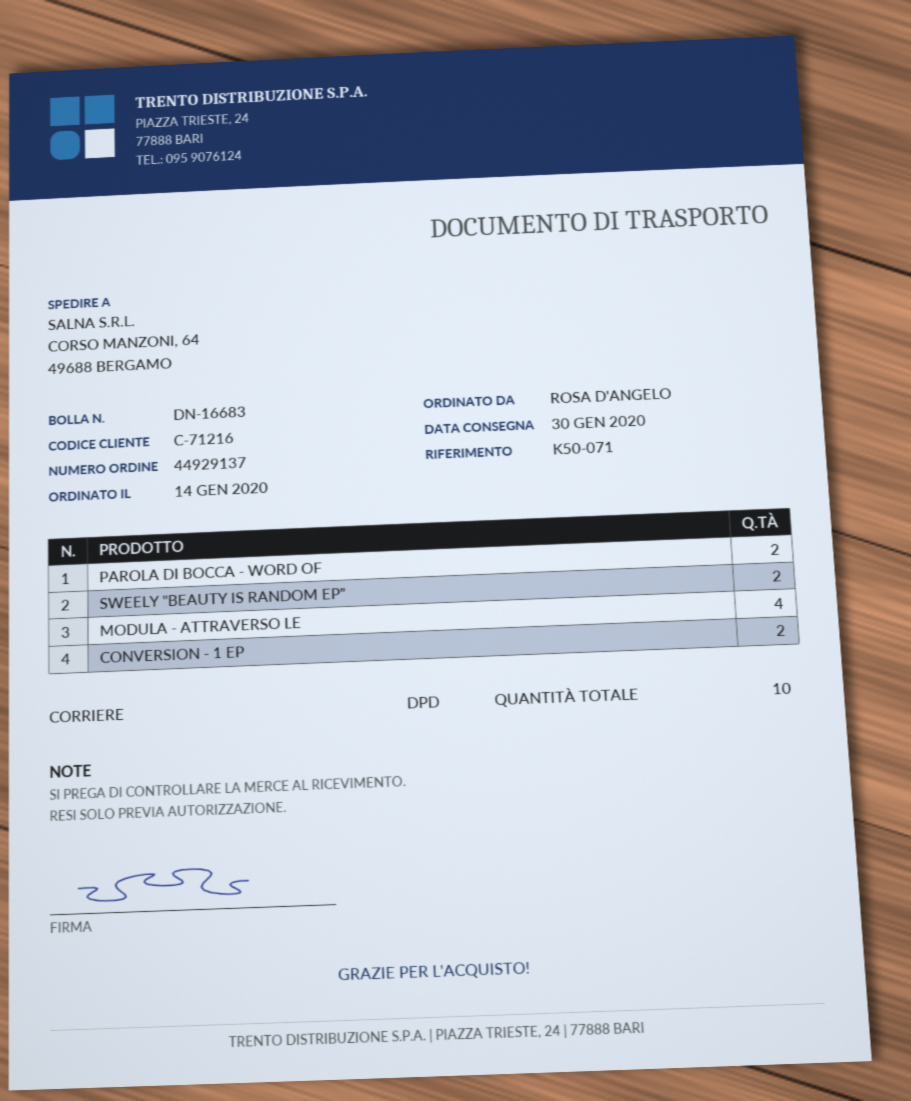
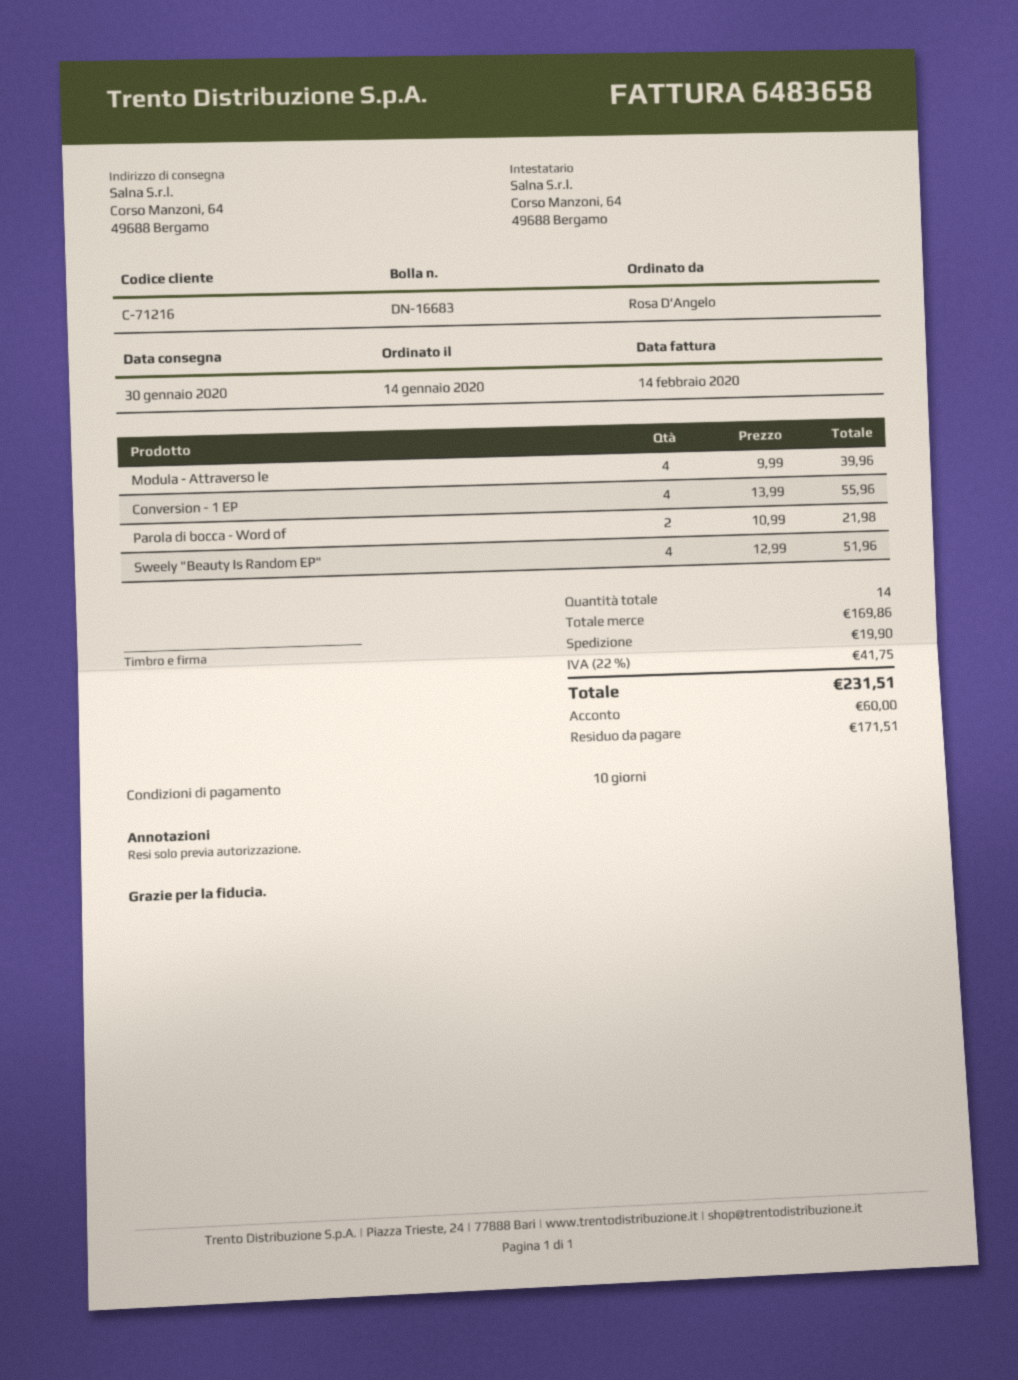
SWEELY "BEAUTY IS RANDOM EP": 2 -> 4
CONVERSION - 1 EP: 2 -> 4
total quantity: 10 -> 14

